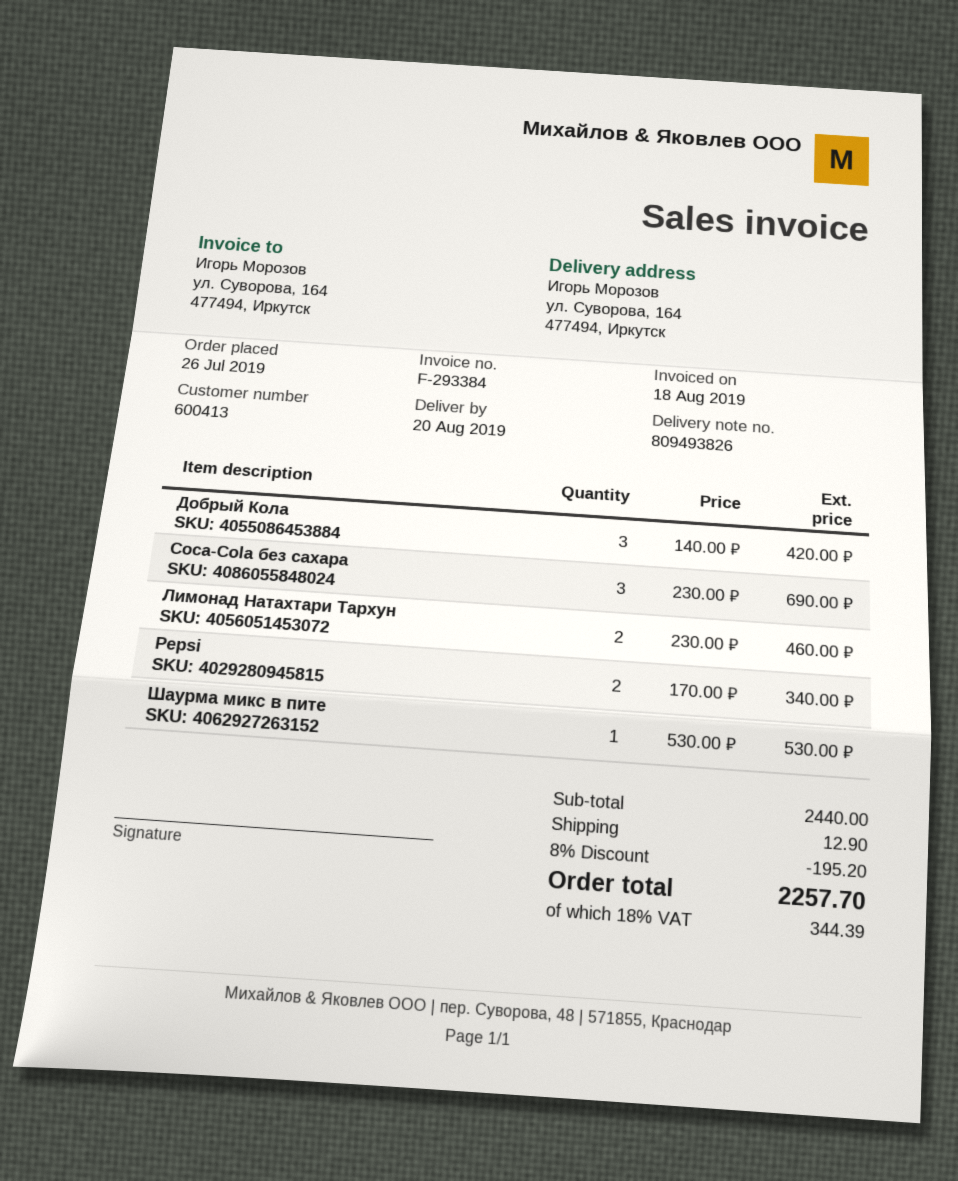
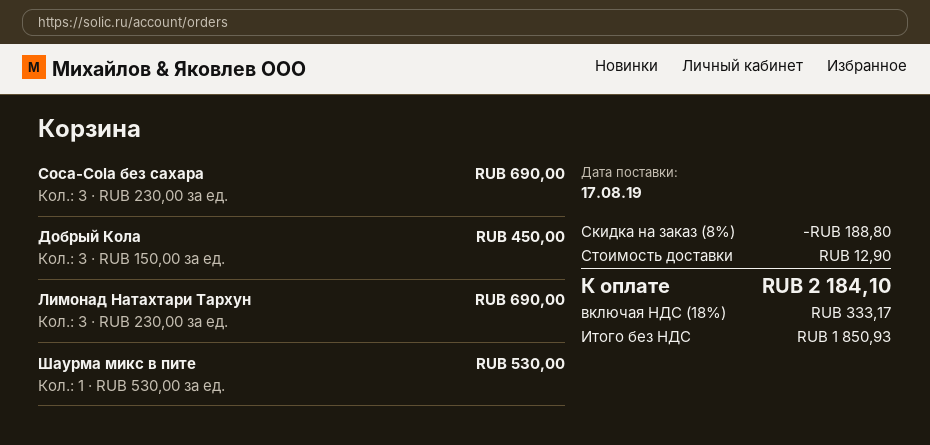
delivery date: 2019-08-20 -> 2019-08-17
Добрый Кола: 3 x 140.00 = 420.00 -> 3 x 150.00 = 450.00
Лимонад Натахтари Тархун: 2 x 230.00 = 460.00 -> 3 x 230.00 = 690.00
Pepsi: 2 x 170.00 = 340.00 -> none
discount: 8% = 195.20 -> 8% = 188.80
tax: 18% = 344.39 -> 18% = 333.17
total: 2257.70 -> 2184.10

